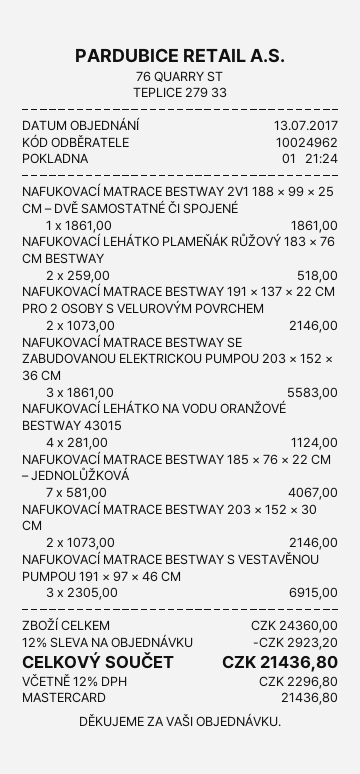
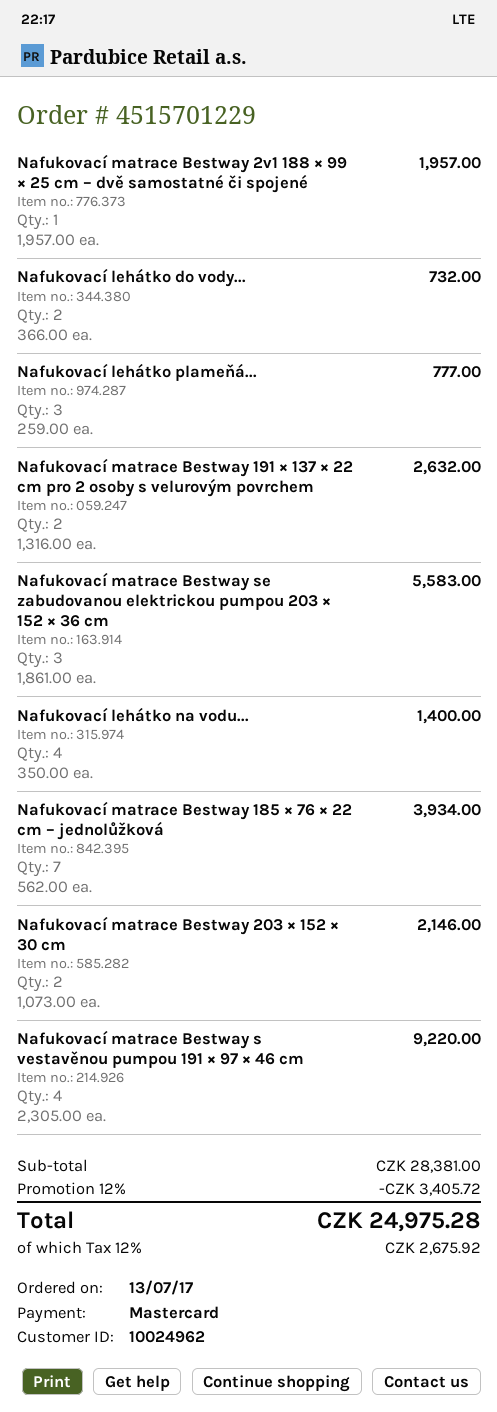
NAFUKOVACÍ MATRACE BESTWAY 2V1 188 × 99 × 25 CM – DVĚ SAMOSTATNÉ ČI SPOJENÉ: 1 x 1861.00 = 1861.00 -> 1 x 1957.00 = 1957.00
NAFUKOVACÍ LEHÁTKO PLAMEŇÁK RŮŽOVÝ 183 × 76 CM BESTWAY: 2 x 259.00 = 518.00 -> 3 x 259.00 = 777.00
NAFUKOVACÍ MATRACE BESTWAY 191 × 137 × 22 CM PRO 2 OSOBY S VELUROVÝM POVRCHEM: 2 x 1073.00 = 2146.00 -> 2 x 1316.00 = 2632.00
NAFUKOVACÍ LEHÁTKO NA VODU ORANŽOVÉ BESTWAY 43015: 4 x 281.00 = 1124.00 -> 4 x 350.00 = 1400.00
NAFUKOVACÍ MATRACE BESTWAY 185 × 76 × 22 CM – JEDNOLŮŽKOVÁ: 7 x 581.00 = 4067.00 -> 7 x 562.00 = 3934.00
NAFUKOVACÍ MATRACE BESTWAY S VESTAVĚNOU PUMPOU 191 × 97 × 46 CM: 3 x 2305.00 = 6915.00 -> 4 x 2305.00 = 9220.00
Nafukovací lehátko do vody...: none -> 2 x 366.00 = 732.00
subtotal: 24360.00 -> 28381.00
discount: 12% = 2923.20 -> 12% = 3405.72
tax: 12% = 2296.80 -> 12% = 2675.92
total: 21436.80 -> 24975.28

